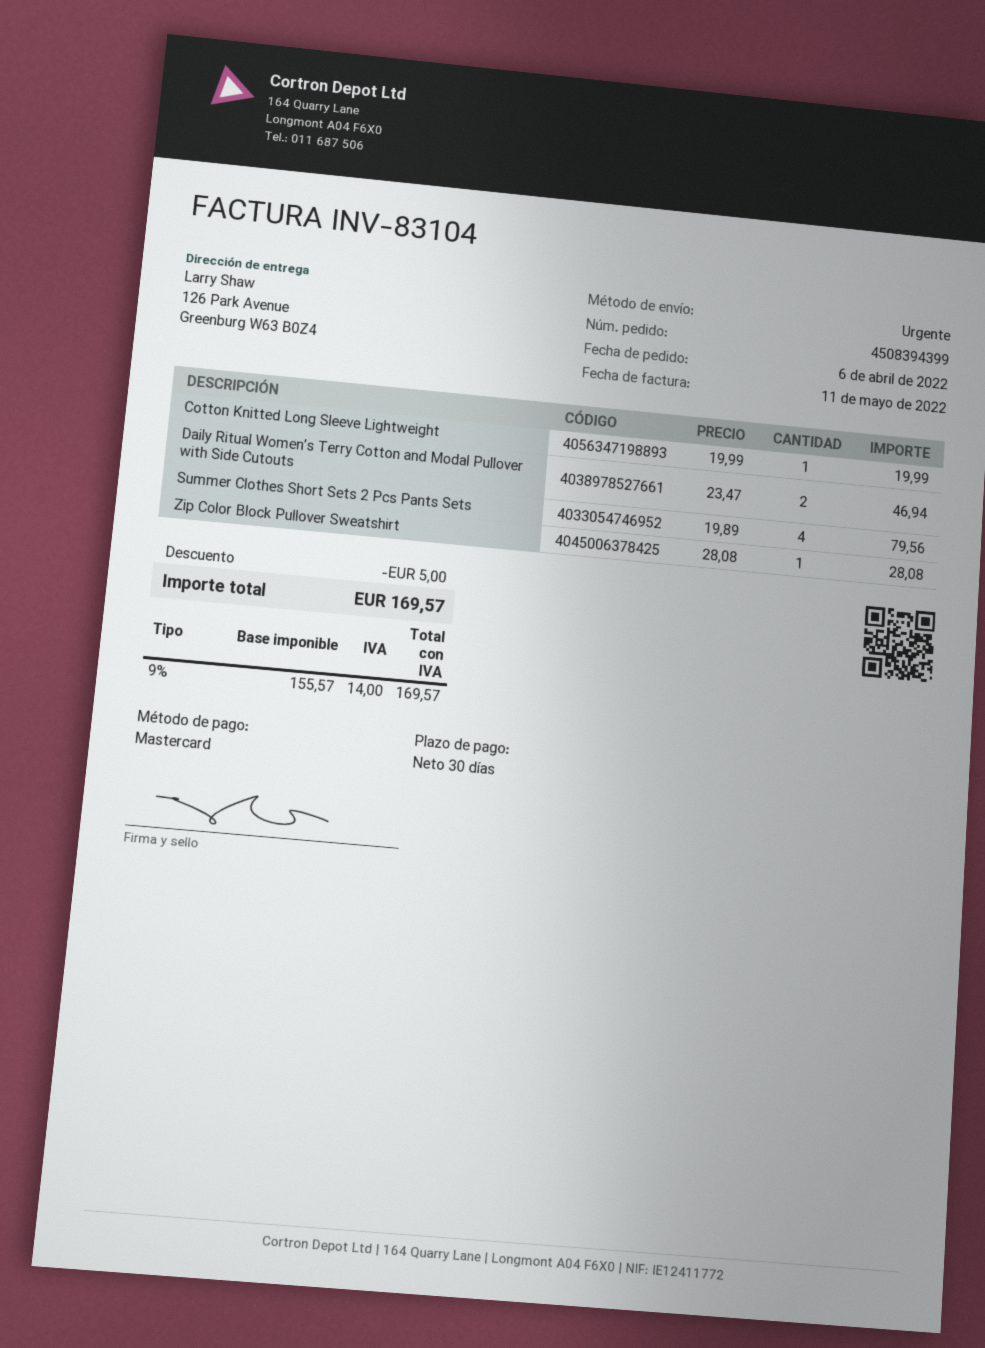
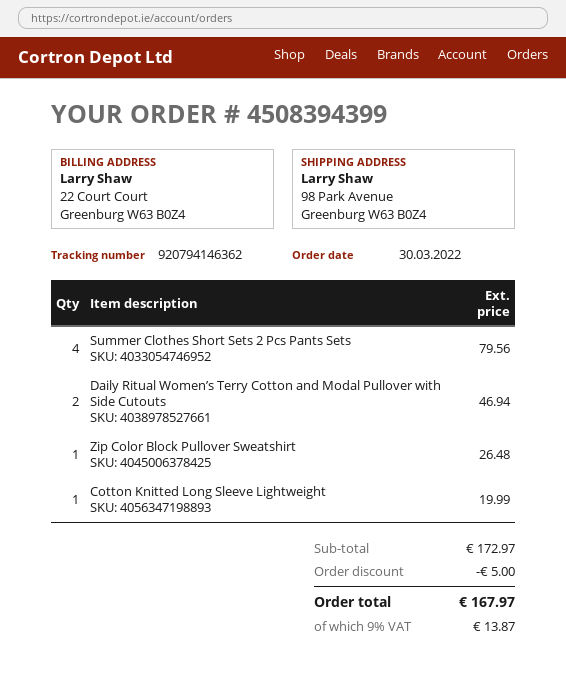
order date: 2022-04-06 -> 2022-03-30
ship to: 126 Park Avenue, Greenburg W63 B0Z4 -> 98 Park Avenue, Greenburg W63 B0Z4
Zip Color Block Pullover Sweatshirt: 1 for 28.08 -> 1 for 26.48
tax: 9% = 14.00 -> 9% = 13.87
total: 169.57 -> 167.97

